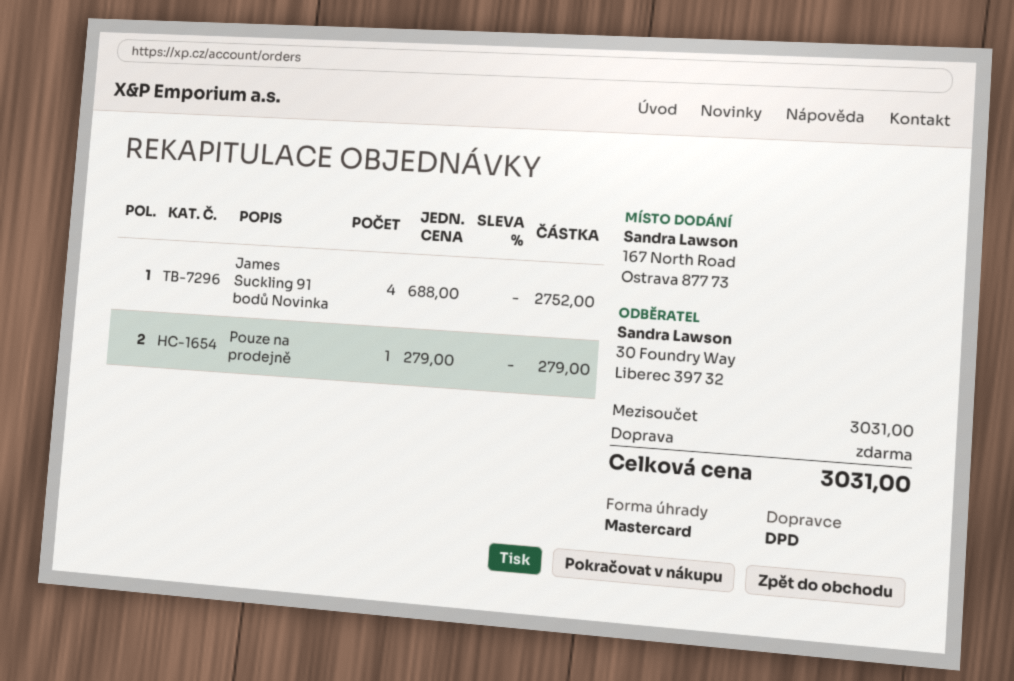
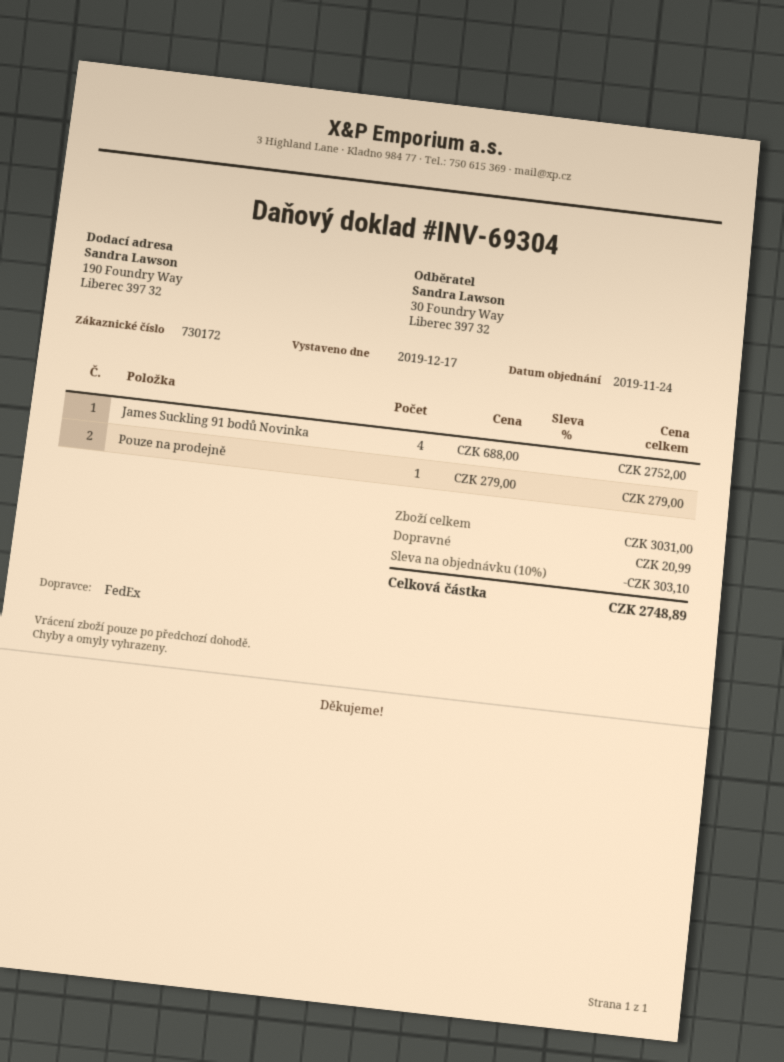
shipping method: DPD -> FedEx
ship to: 167 North Road, Ostrava 877 73 -> 190 Foundry Way, Liberec 397 32
discount: none -> 10% = 303.10
shipping: 0.00 -> 20.99
total: 3031.00 -> 2748.89

